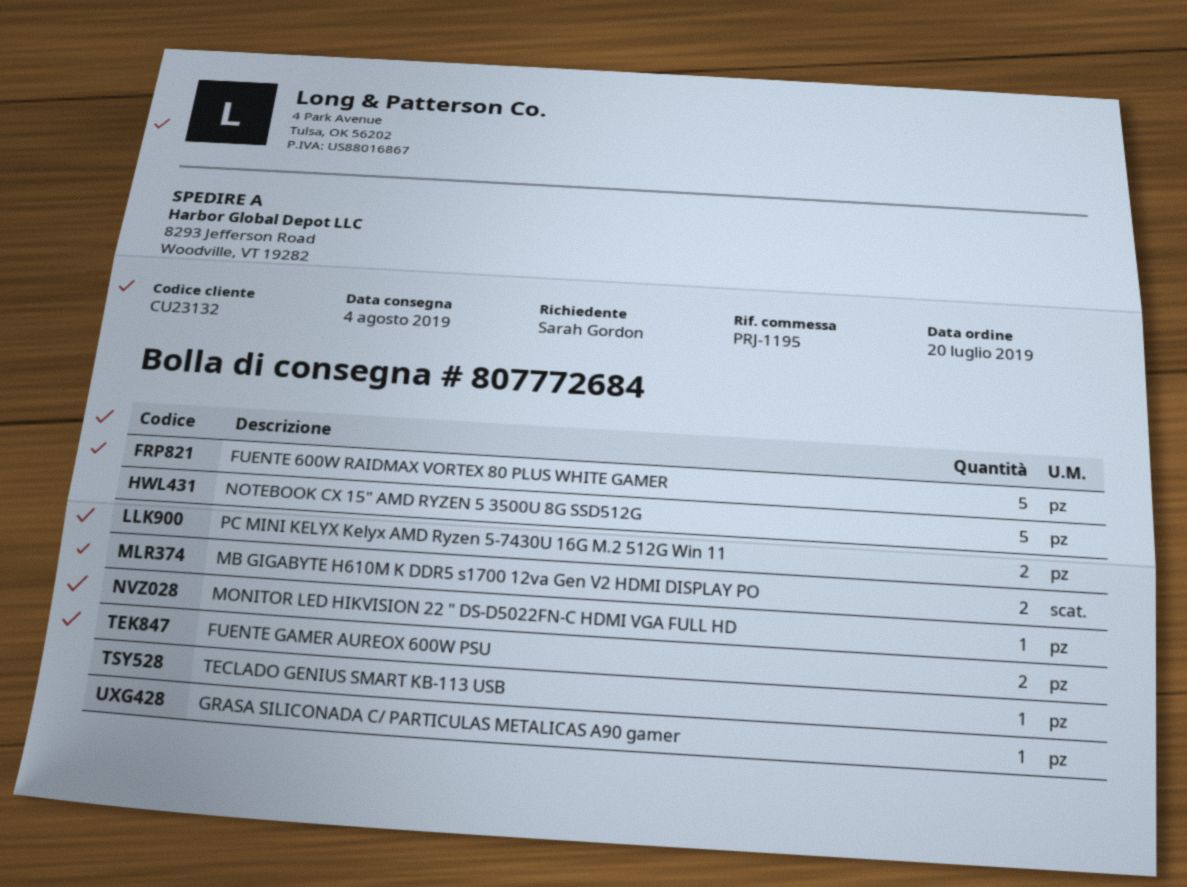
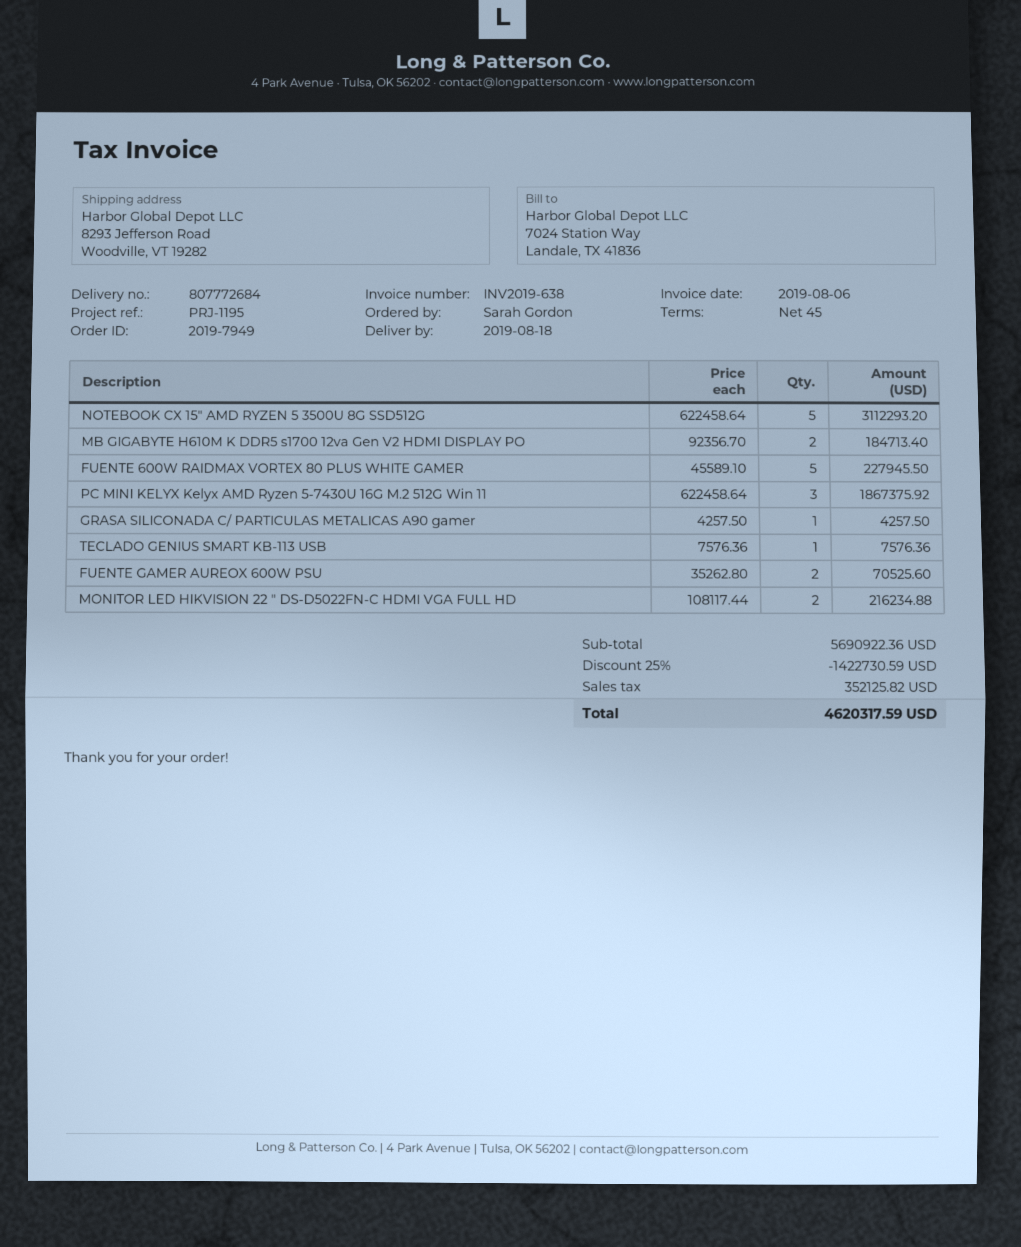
delivery date: 2019-08-04 -> 2019-08-18
PC MINI KELYX Kelyx AMD Ryzen 5-7430U 16G M.2 512G Win 11: 2 -> 3
MONITOR LED HIKVISION 22 " DS-D5022FN-C HDMI VGA FULL HD: 1 -> 2

